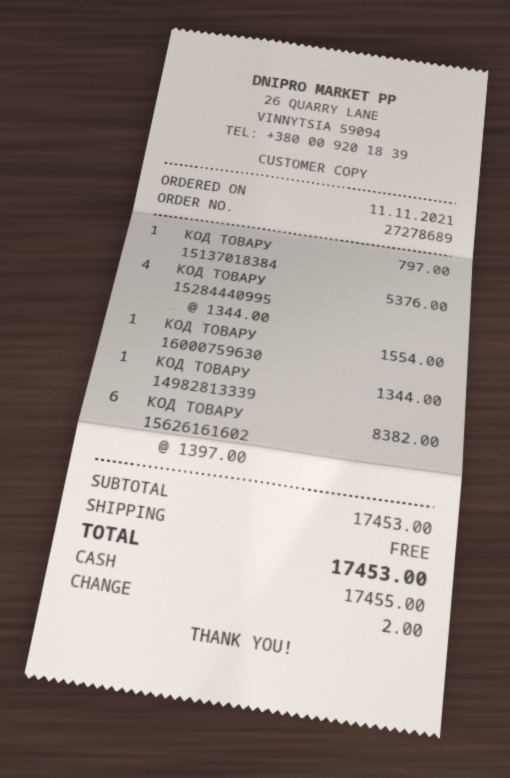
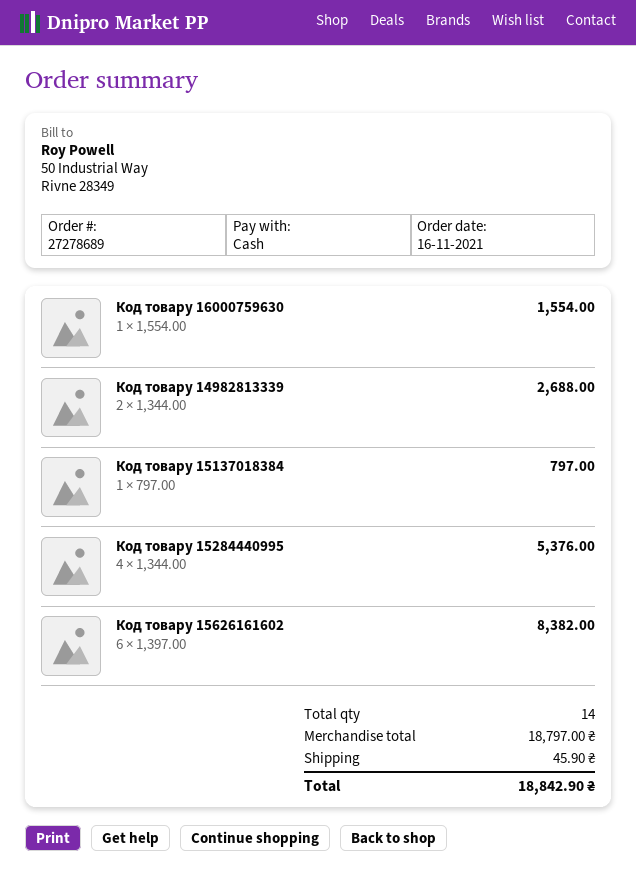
order date: 2021-11-11 -> 2021-11-16
КОД ТОВАРУ 14982813339: 1 x 1344.00 = 1344.00 -> 2 x 1344.00 = 2688.00
subtotal: 17453.00 -> 18797.00
shipping: 0.00 -> 45.90
total: 17453.00 -> 18842.90

